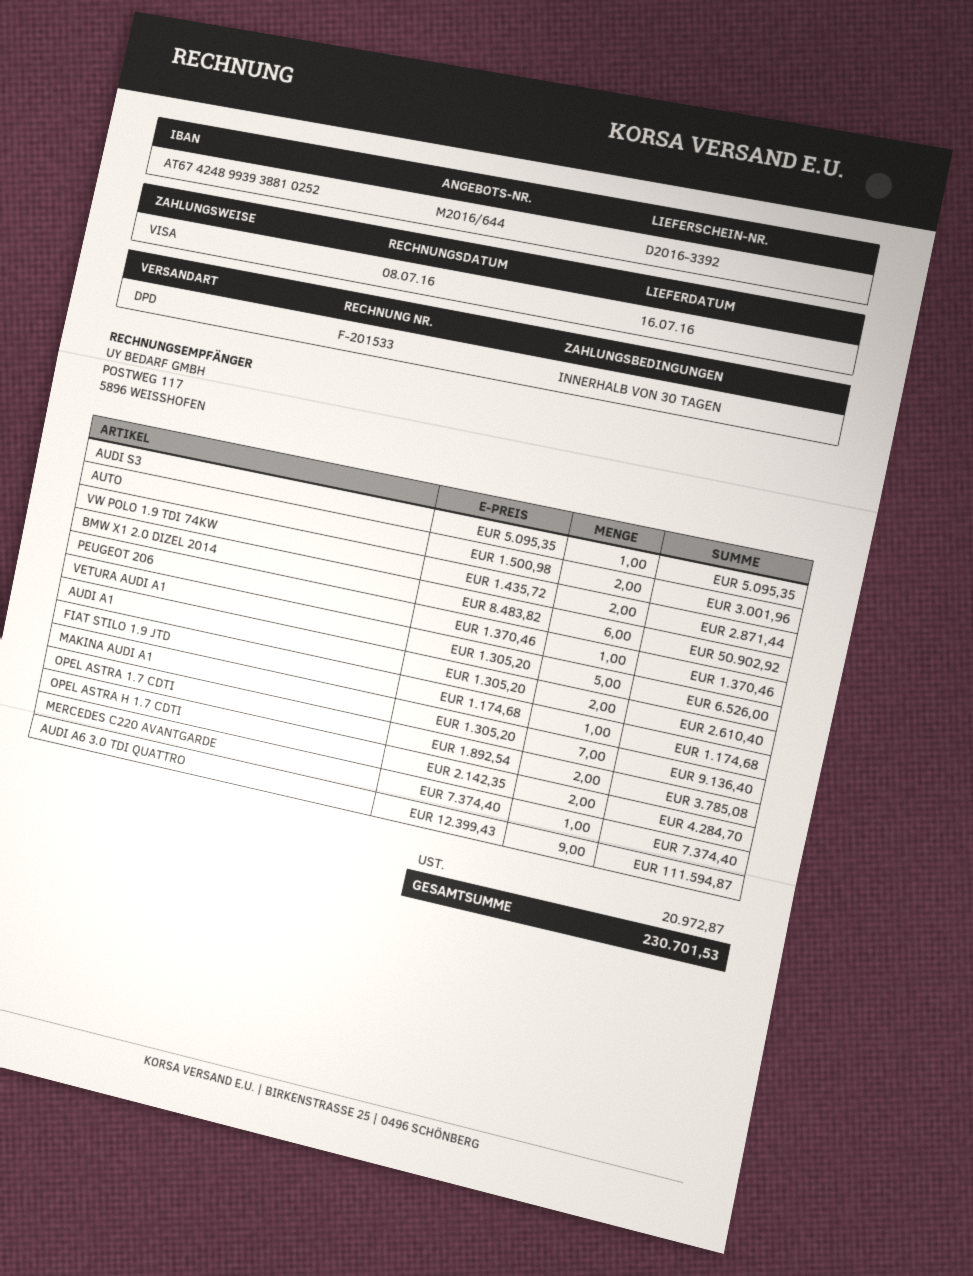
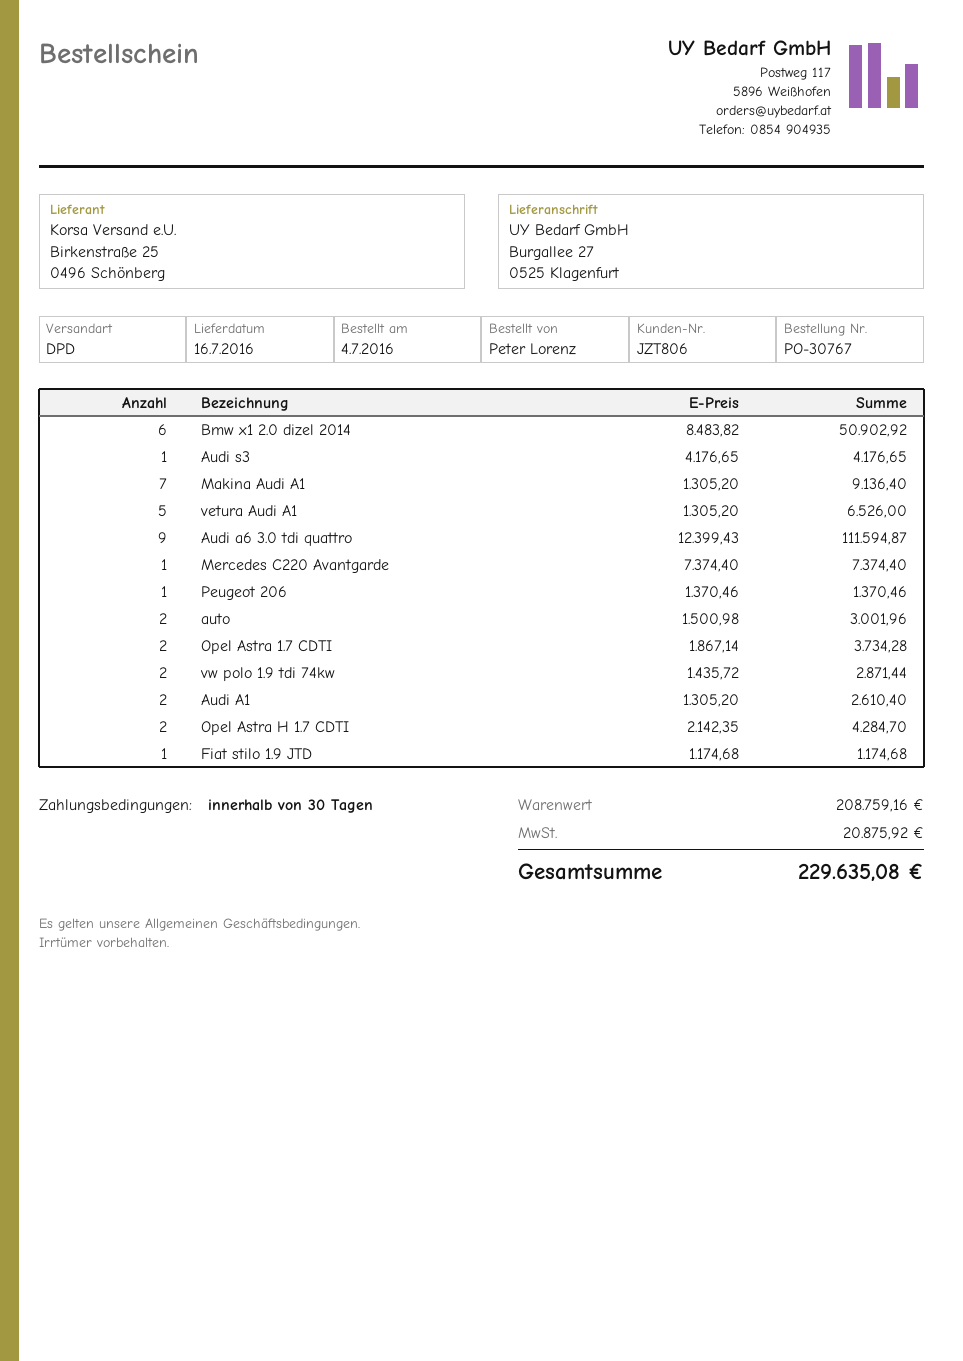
AUDI S3: 1 x 5095.35 = 5095.35 -> 1 x 4176.65 = 4176.65
OPEL ASTRA 1.7 CDTI: 2 x 1892.54 = 3785.08 -> 2 x 1867.14 = 3734.28
tax: 20972.87 -> 20875.92
total: 230701.53 -> 229635.08

